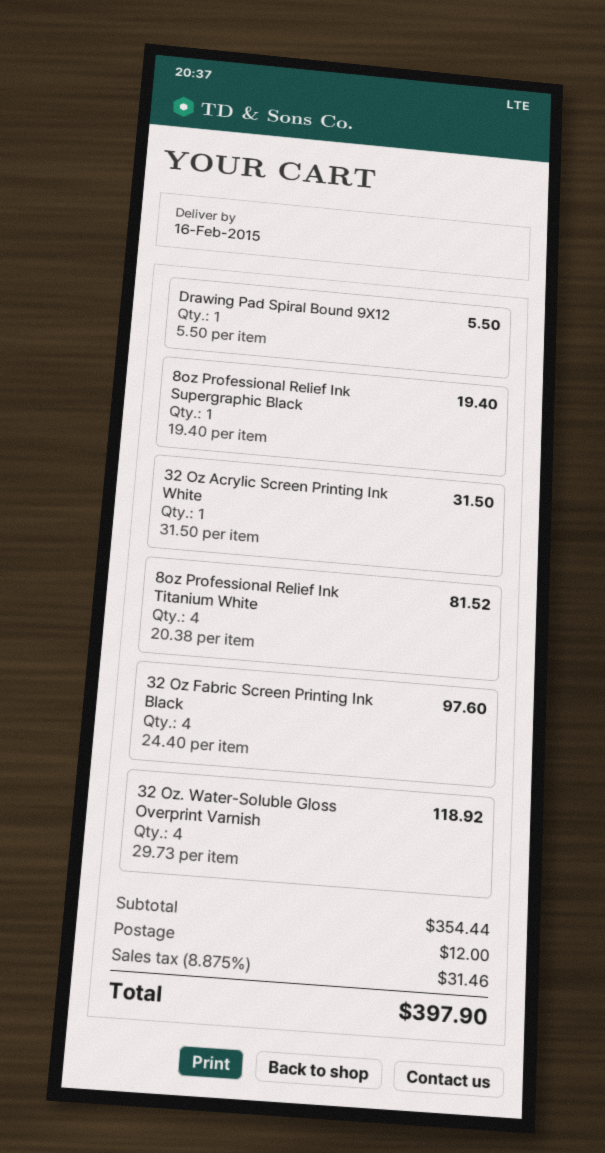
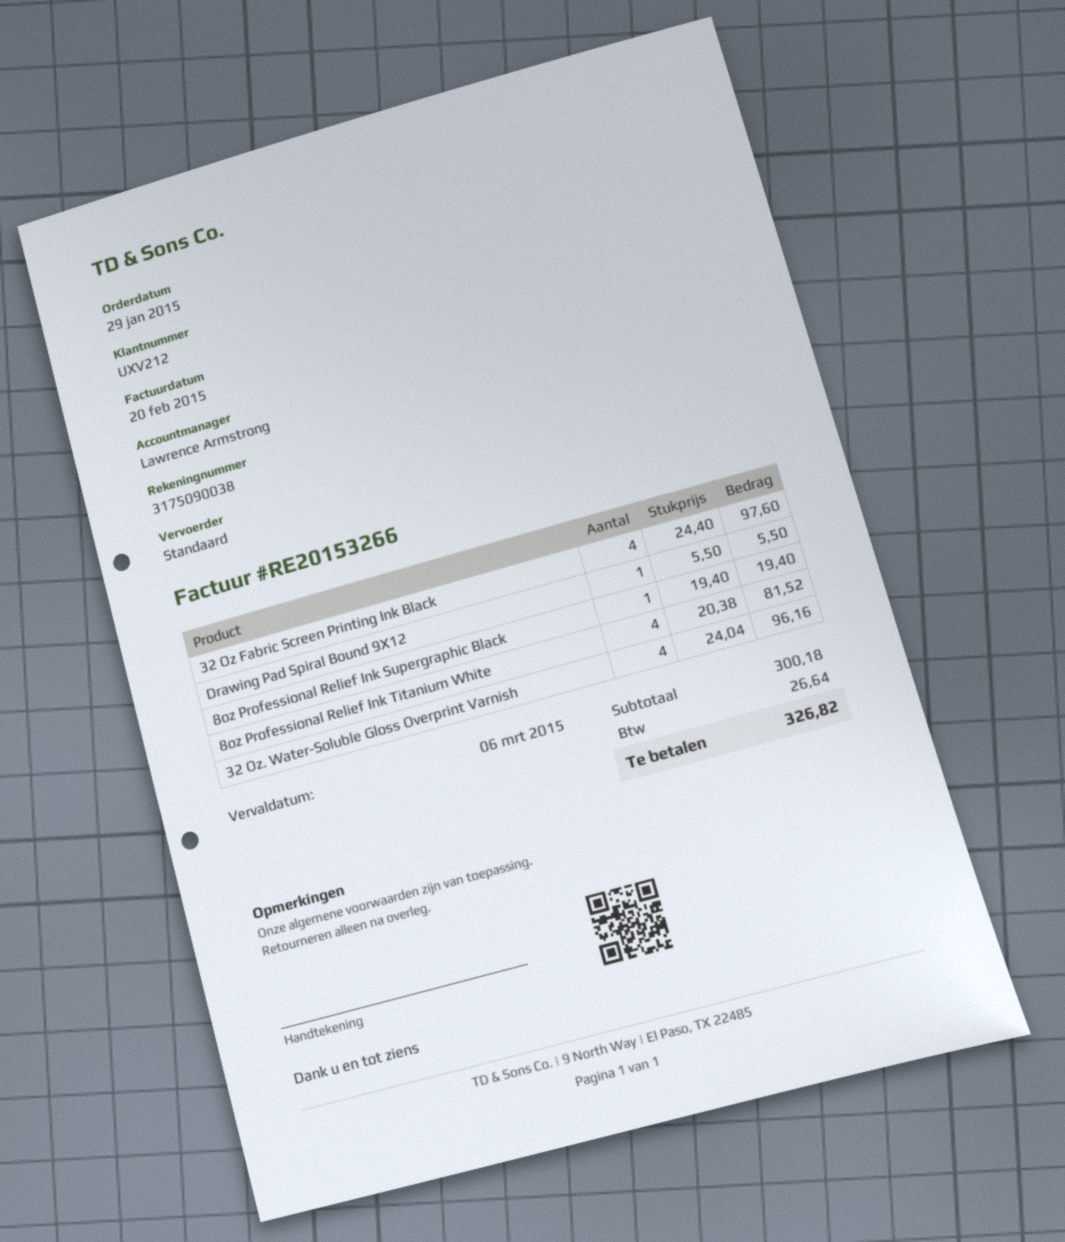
32 Oz Acrylic Screen Printing Ink White: 1 x 31.50 = 31.50 -> none
32 Oz. Water-Soluble Gloss Overprint Varnish: 4 x 29.73 = 118.92 -> 4 x 24.04 = 96.16
subtotal: 354.44 -> 300.18
shipping: 12.00 -> none
tax: 31.46 -> 26.64
total: 397.90 -> 326.82

